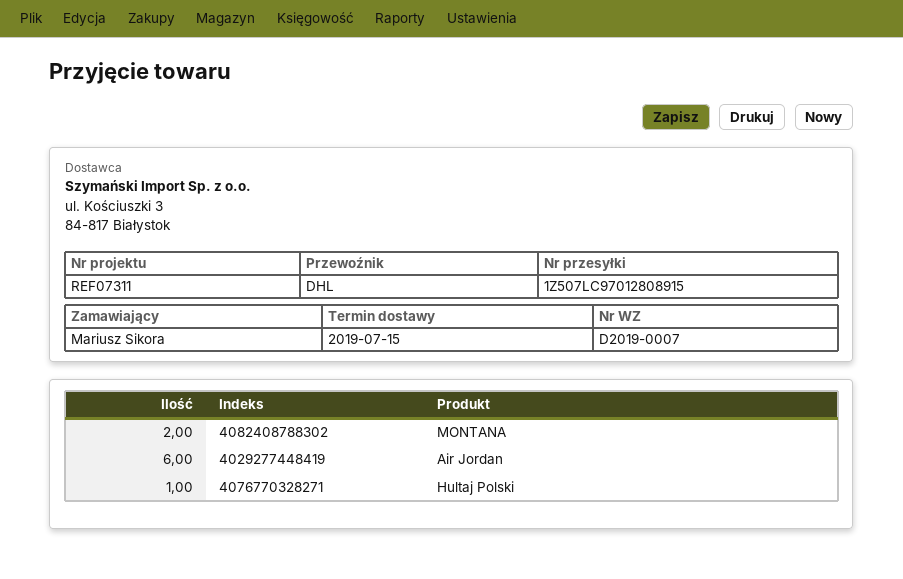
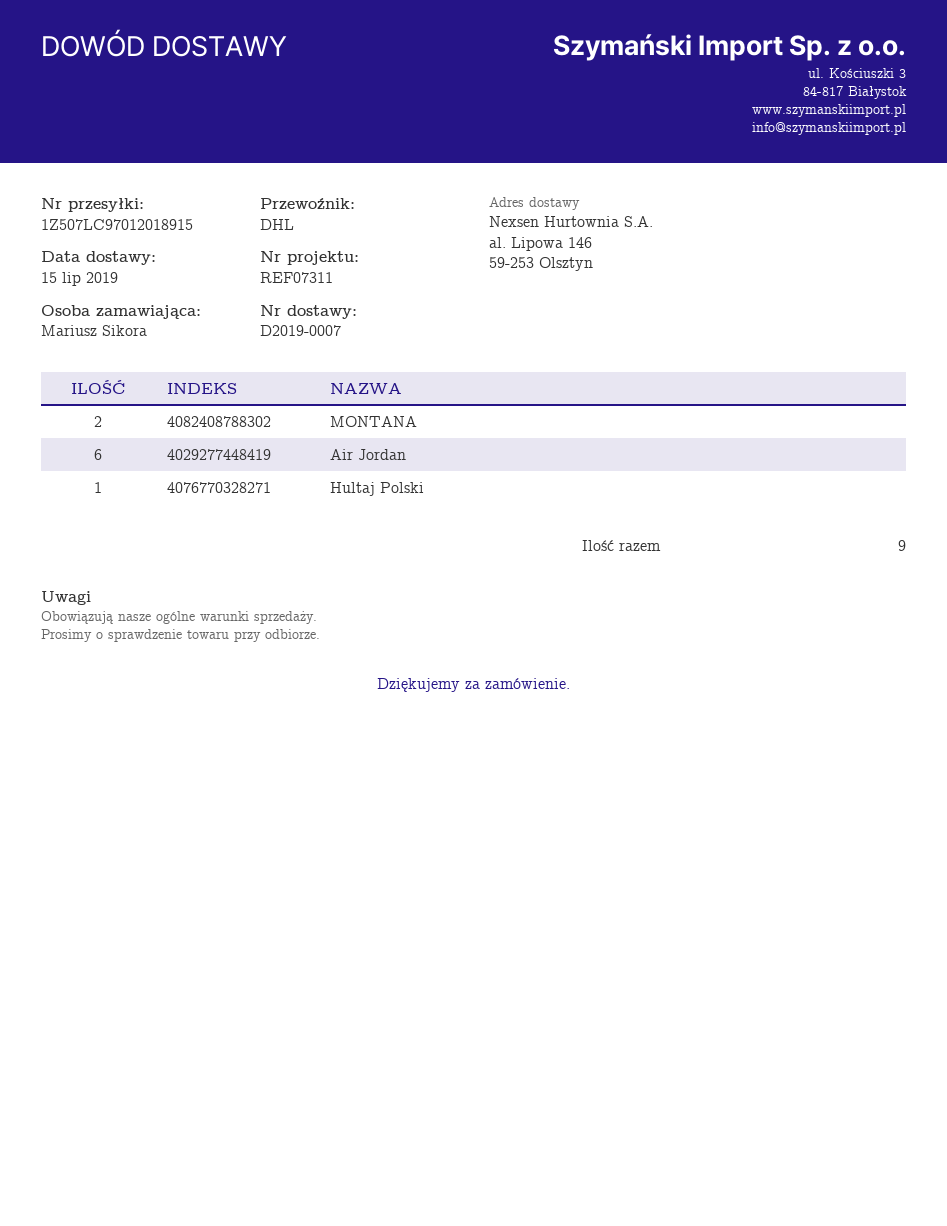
tracking number: 1Z507LC97012808915 -> 1Z507LC97012018915

